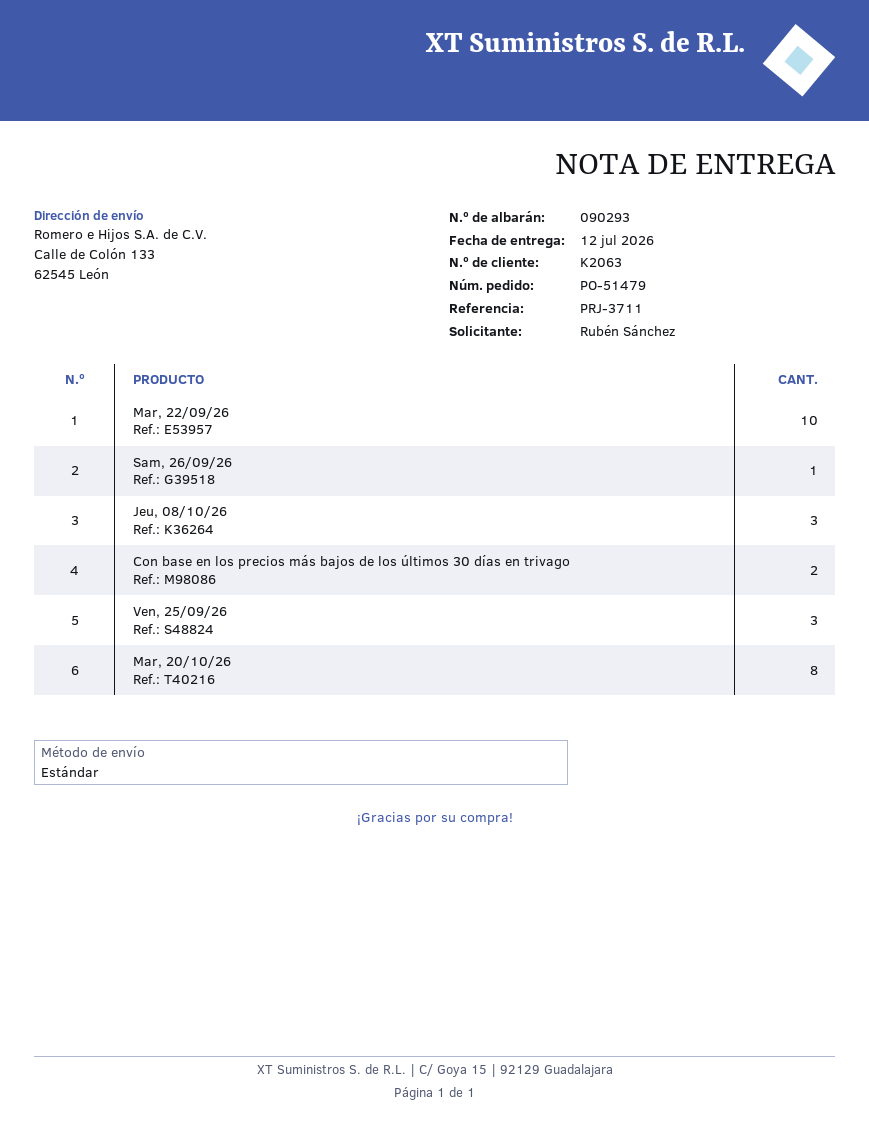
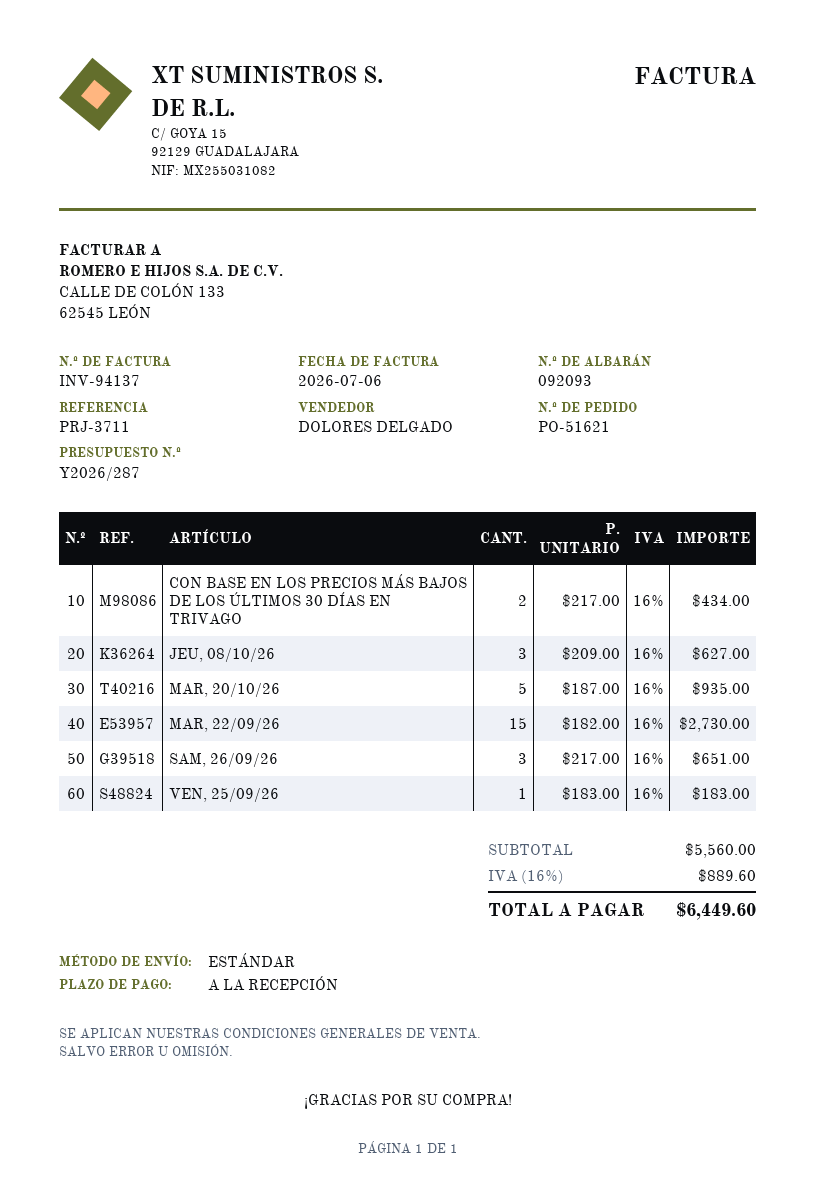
order number: PO-51479 -> PO-51621
delivery note number: 090293 -> 092093
Mar, 22/09/26: 10 -> 15
Sam, 26/09/26: 1 -> 3
Ven, 25/09/26: 3 -> 1
Mar, 20/10/26: 8 -> 5

